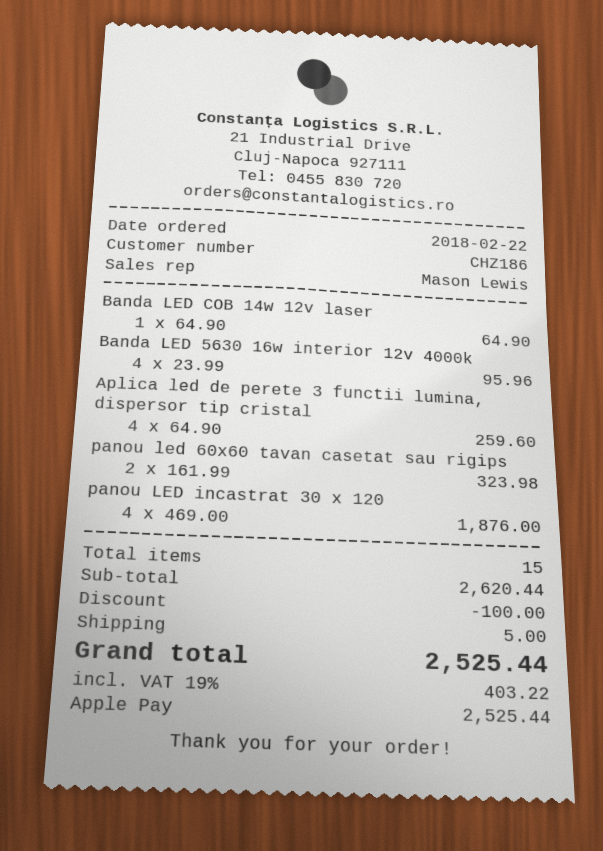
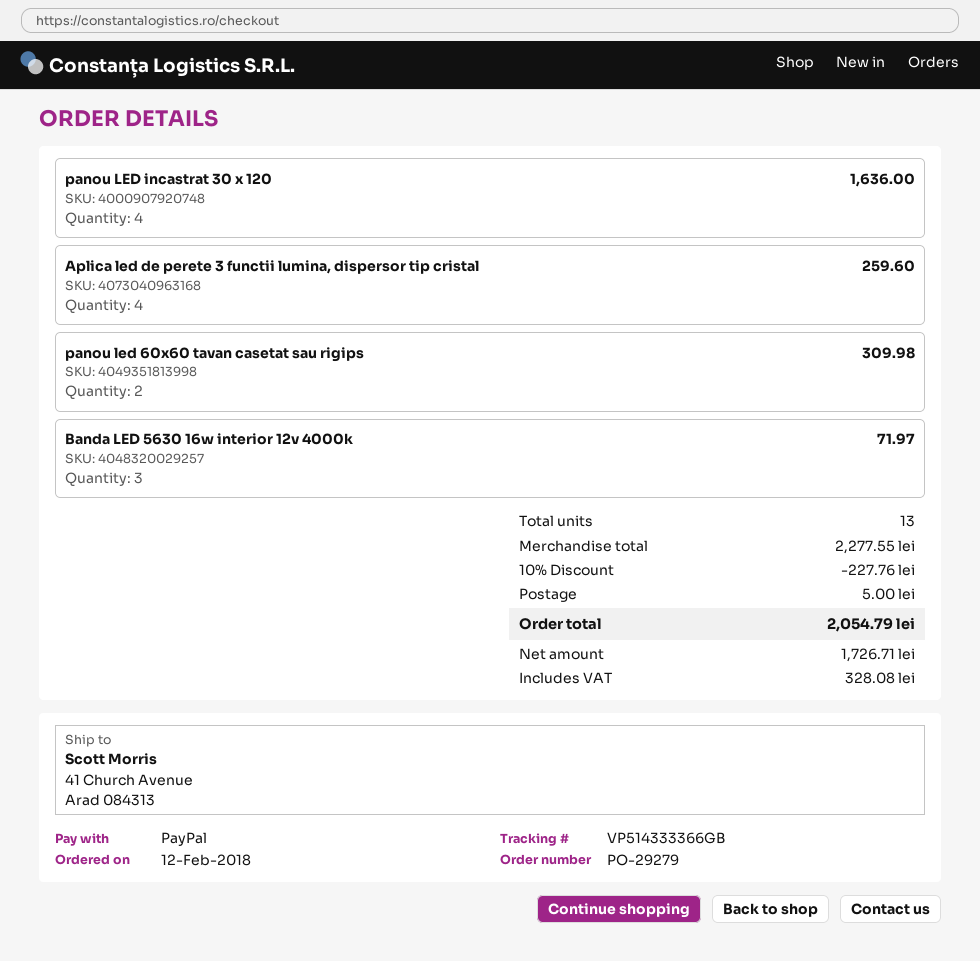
order date: 2018-02-22 -> 2018-02-12
payment method: Apple Pay -> PayPal
Banda LED COB 14w 12v laser: 1 for 64.90 -> none
Banda LED 5630 16w interior 12v 4000k: 4 for 95.96 -> 3 for 71.97
panou led 60x60 tavan casetat sau rigips: 2 for 323.98 -> 2 for 309.98
panou LED incastrat 30 x 120: 4 for 1876.00 -> 4 for 1636.00
total quantity: 15 -> 13
subtotal: 2620.44 -> 2277.55
discount: 100.00 -> 227.76
tax: 403.22 -> 328.08
total: 2525.44 -> 2054.79

